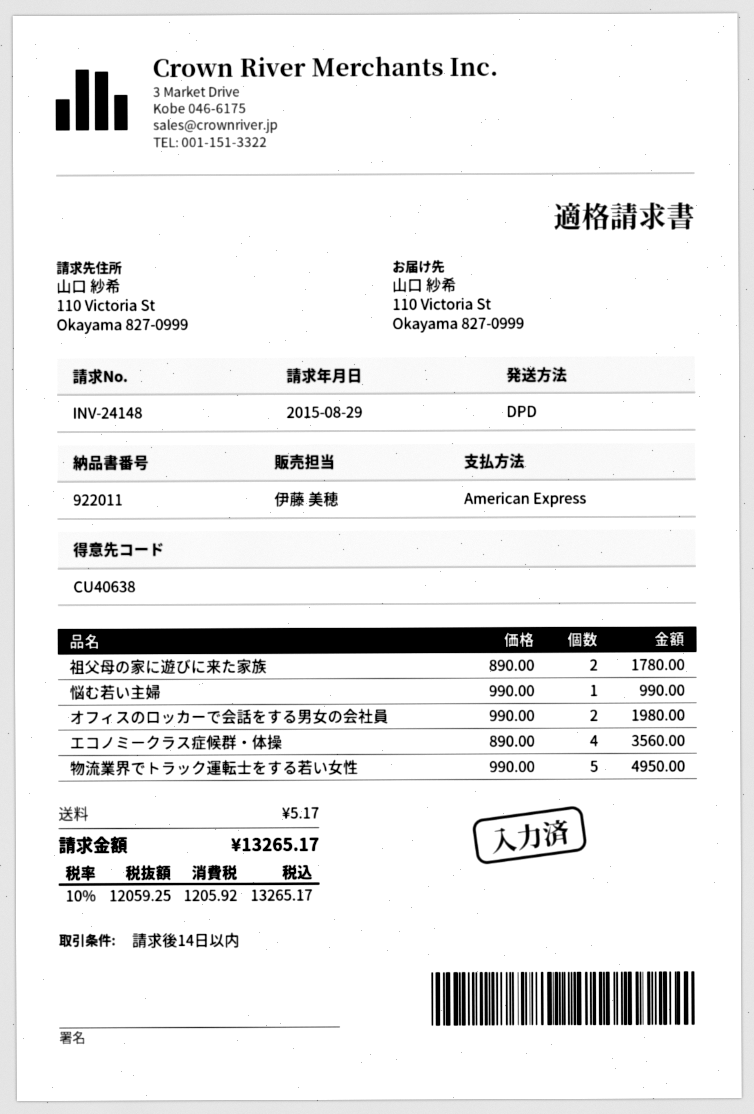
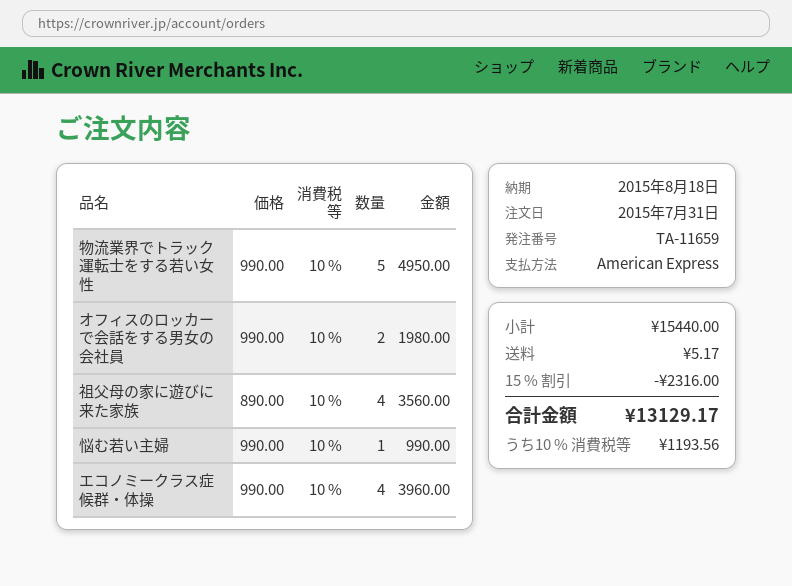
祖父母の家に遊びに来た家族: 2 x 890.00 = 1780.00 -> 4 x 890.00 = 3560.00
エコノミークラス症候群・体操: 4 x 890.00 = 3560.00 -> 4 x 990.00 = 3960.00
discount: none -> 15% = 2316.00
tax: 10% = 1205.92 -> 10% = 1193.56
total: 13265.17 -> 13129.17

